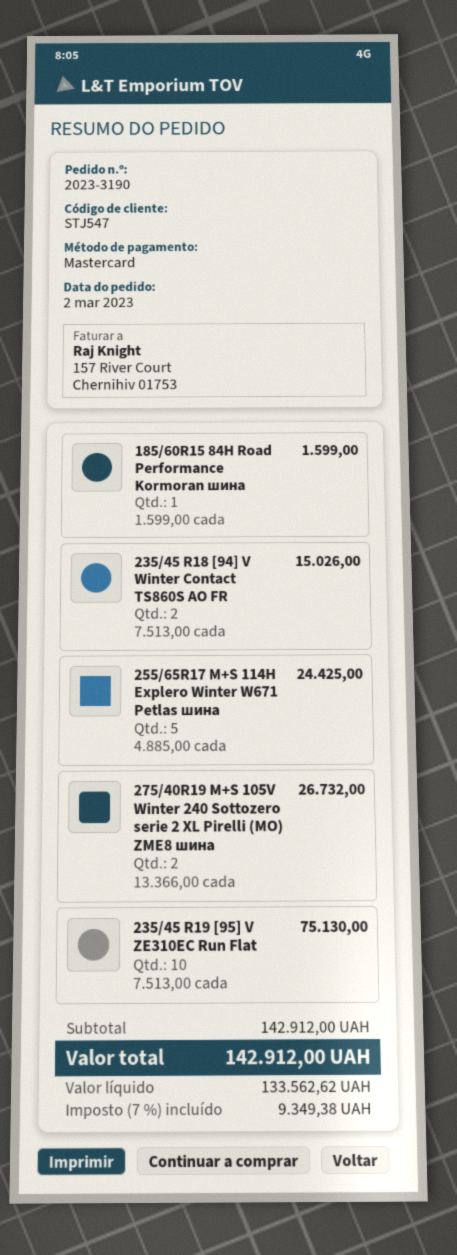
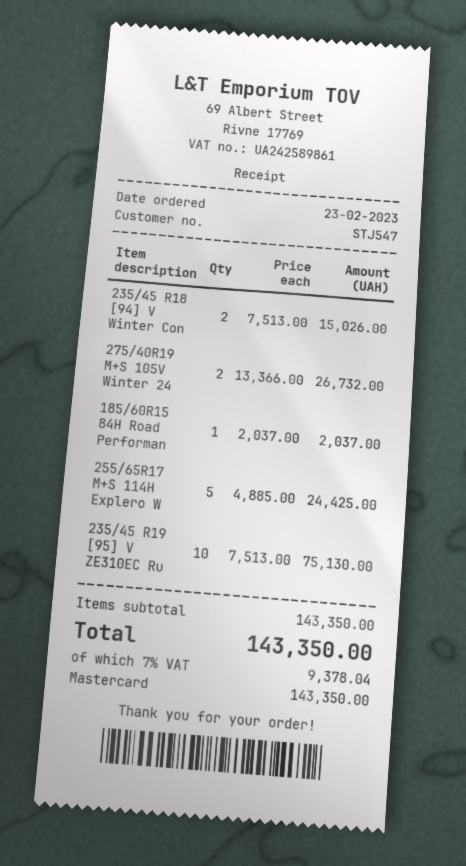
order date: 2023-03-02 -> 2023-02-23
185/60R15 84H Road Performance Kormoran шина: 1 x 1599.00 = 1599.00 -> 1 x 2037.00 = 2037.00
subtotal: 142912.00 -> 143350.00
tax: 7% = 9349.38 -> 7% = 9378.04
total: 142912.00 -> 143350.00

